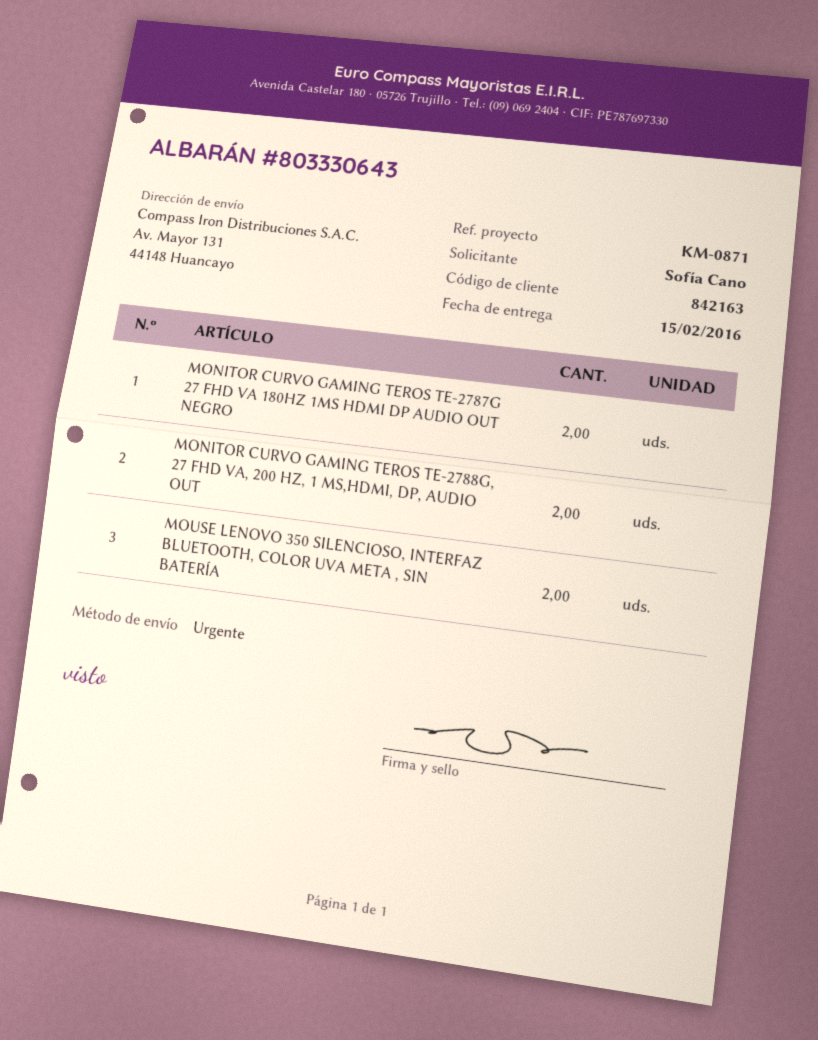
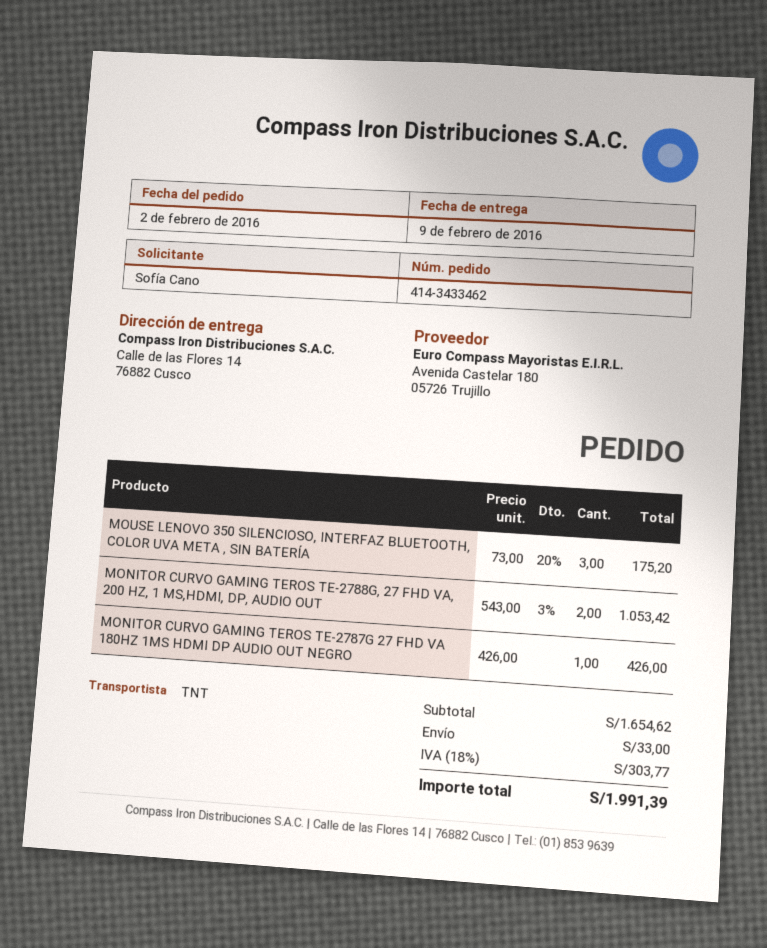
delivery date: 2016-02-15 -> 2016-02-09
shipping method: express -> TNT
ship to: Av. Mayor 131, 44148 Huancayo -> Calle de las Flores 14, 76882 Cusco
MONITOR CURVO GAMING TEROS TE-2787G 27 FHD VA 180HZ 1MS HDMI DP AUDIO OUT NEGRO: 2 -> 1
MOUSE LENOVO 350 SILENCIOSO, INTERFAZ BLUETOOTH, COLOR UVA META , SIN BATERÍA: 2 -> 3

